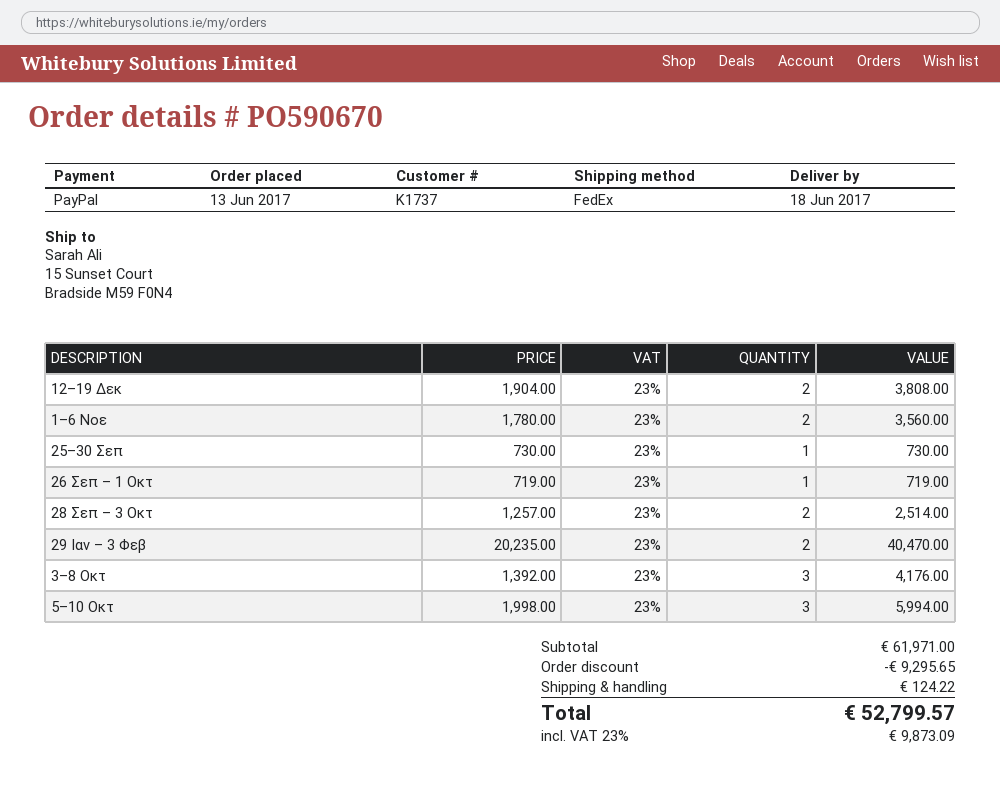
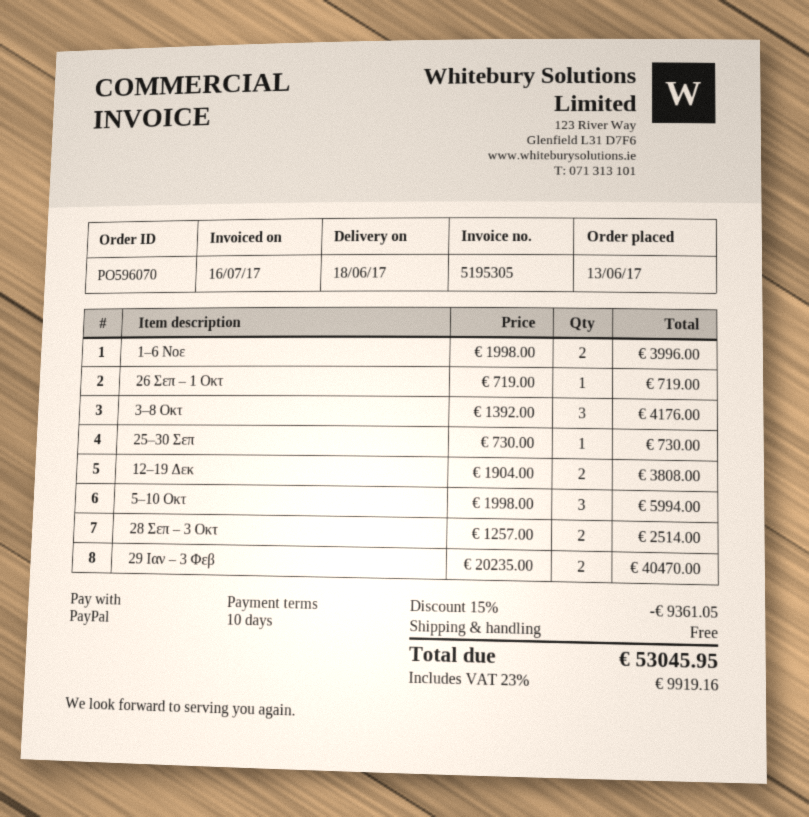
order number: PO590670 -> PO596070
1–6 Νοε: 2 x 1780.00 = 3560.00 -> 2 x 1998.00 = 3996.00
discount: 9295.65 -> 9361.05
shipping: 124.22 -> 0.00
tax: 23% = 9873.09 -> 23% = 9919.16
total: 52799.57 -> 53045.95

